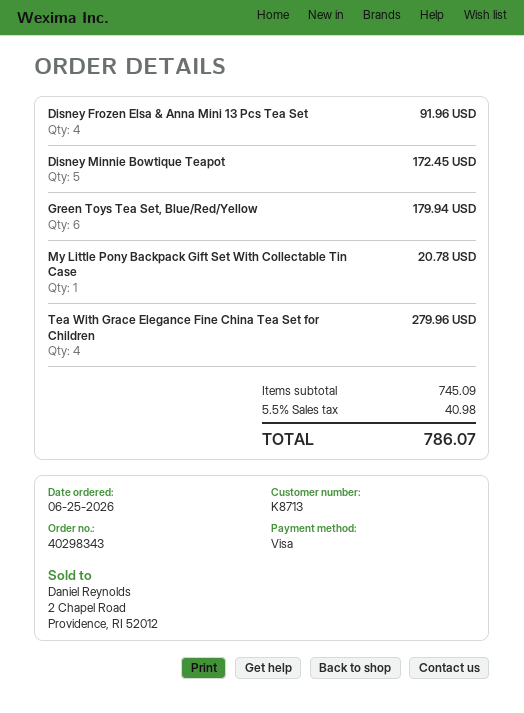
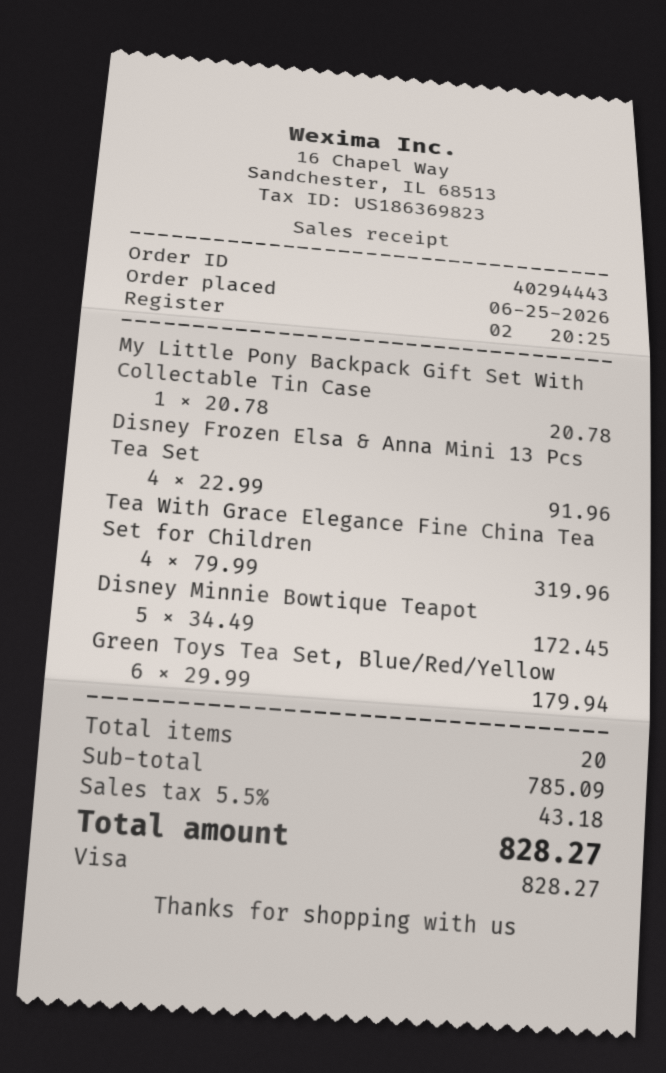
order number: 40298343 -> 40294443
Tea With Grace Elegance Fine China Tea Set for Children: 4 for 279.96 -> 4 for 319.96
subtotal: 745.09 -> 785.09
tax: 5.5% = 40.98 -> 5.5% = 43.18
total: 786.07 -> 828.27

